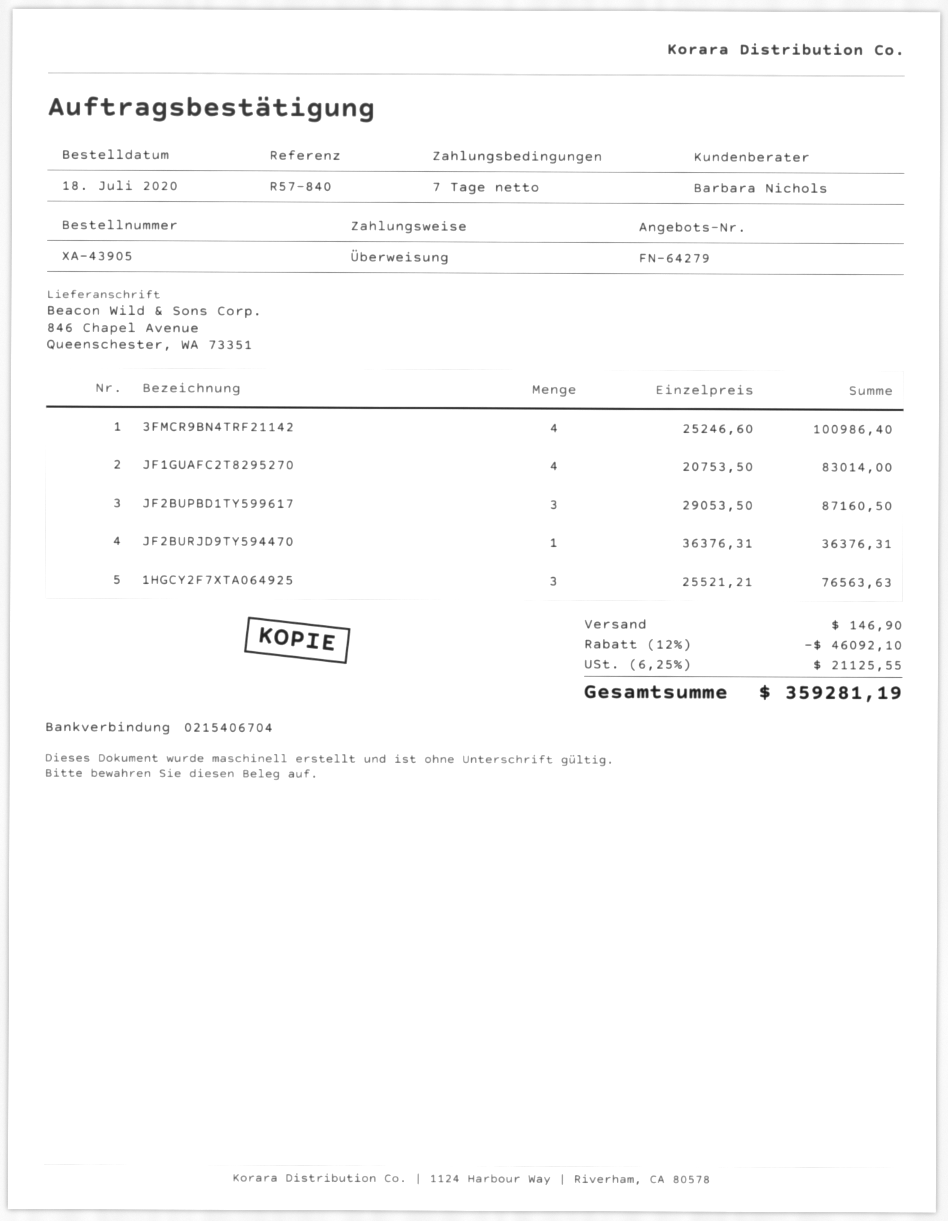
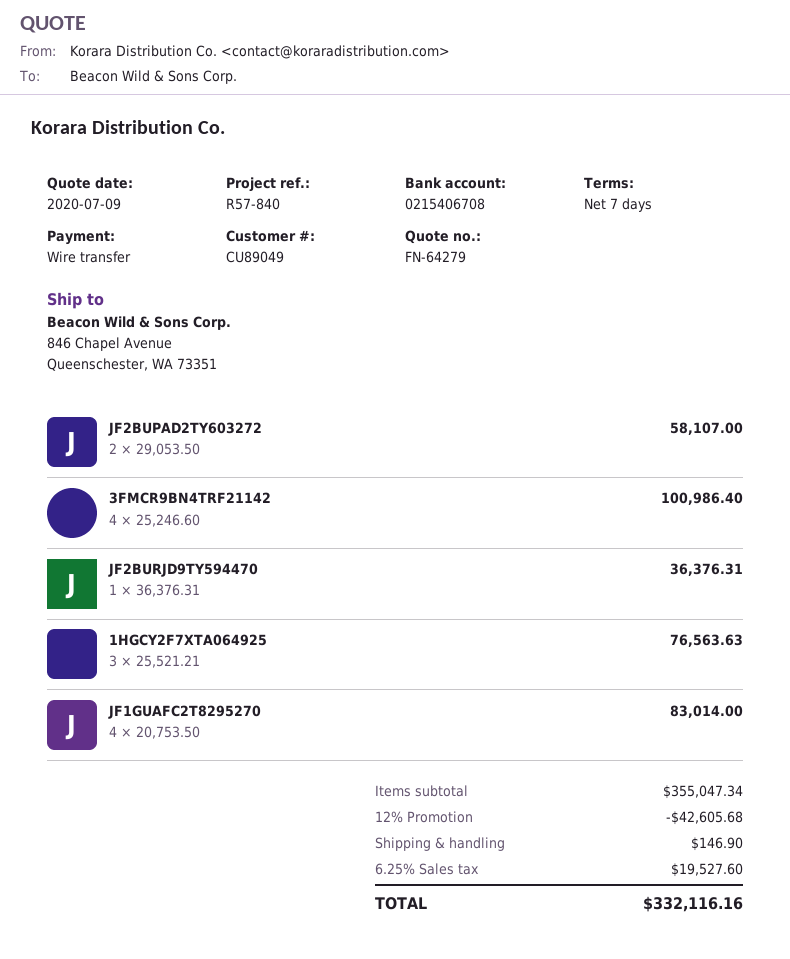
bank account: 0215406704 -> 0215406708
JF2BUPBD1TY599617: 3 x 29053.50 = 87160.50 -> none
JF2BUPAD2TY603272: none -> 2 x 29053.50 = 58107.00
discount: 12% = 46092.10 -> 12% = 42605.68
tax: 6.25% = 21125.55 -> 6.25% = 19527.60
total: 359281.19 -> 332116.16

